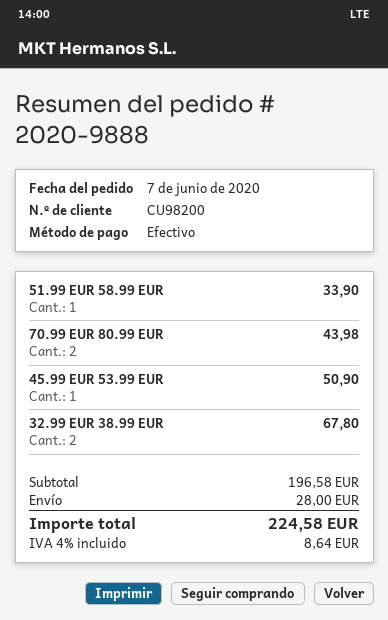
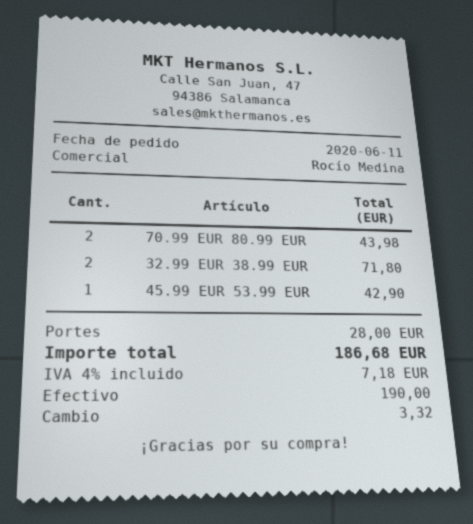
order date: 2020-06-07 -> 2020-06-11
51.99 EUR 58.99 EUR: 1 for 33.90 -> none
45.99 EUR 53.99 EUR: 1 for 50.90 -> 1 for 42.90
32.99 EUR 38.99 EUR: 2 for 67.80 -> 2 for 71.80
tax: 4% = 8.64 -> 4% = 7.18
total: 224.58 -> 186.68

